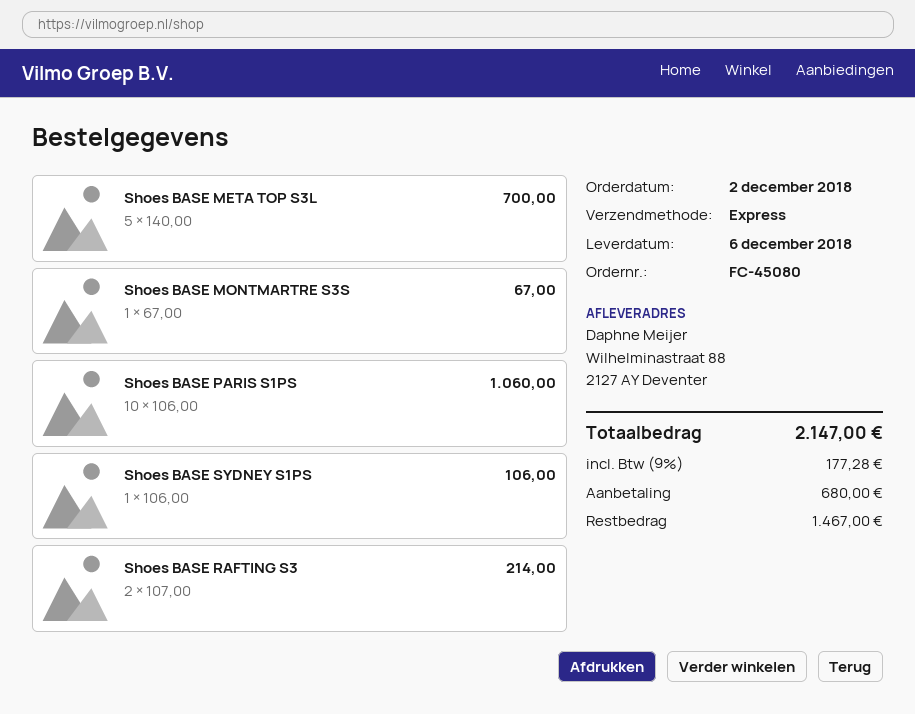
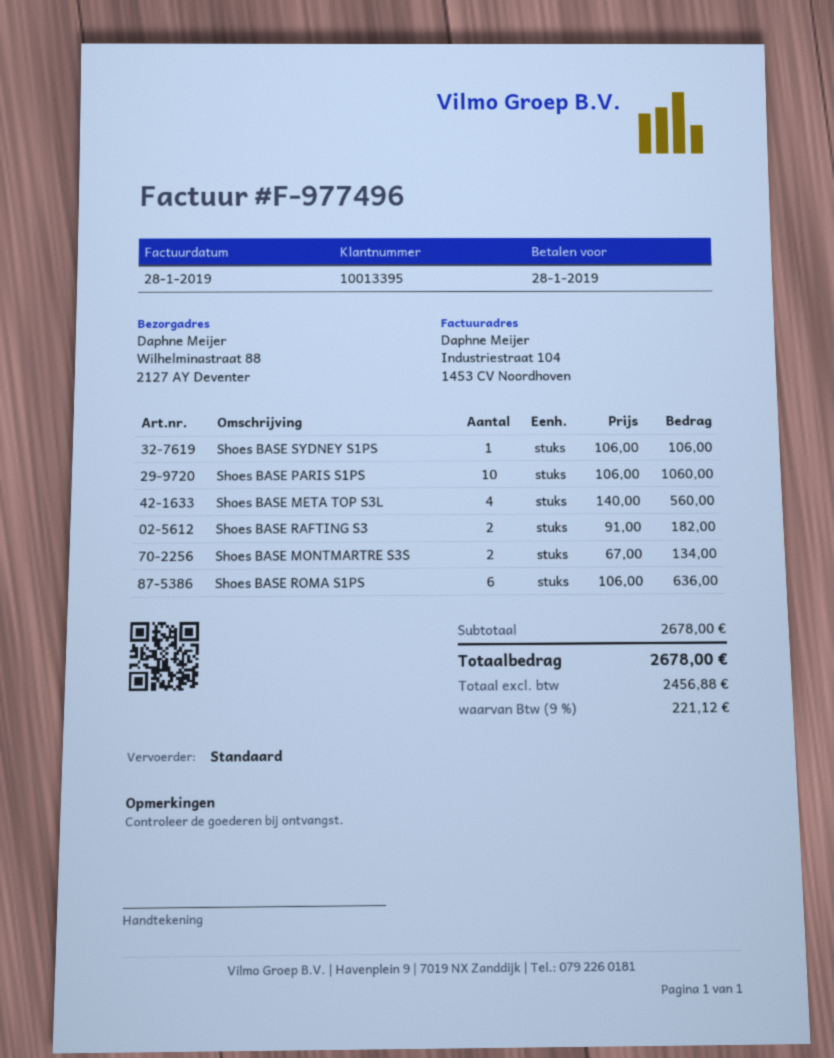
shipping method: express -> standard
Shoes BASE META TOP S3L: 5 x 140.00 = 700.00 -> 4 x 140.00 = 560.00
Shoes BASE MONTMARTRE S3S: 1 x 67.00 = 67.00 -> 2 x 67.00 = 134.00
Shoes BASE RAFTING S3: 2 x 107.00 = 214.00 -> 2 x 91.00 = 182.00
Shoes BASE ROMA S1PS: none -> 6 x 106.00 = 636.00
tax: 9% = 177.28 -> 9% = 221.12
total: 2147.00 -> 2678.00

